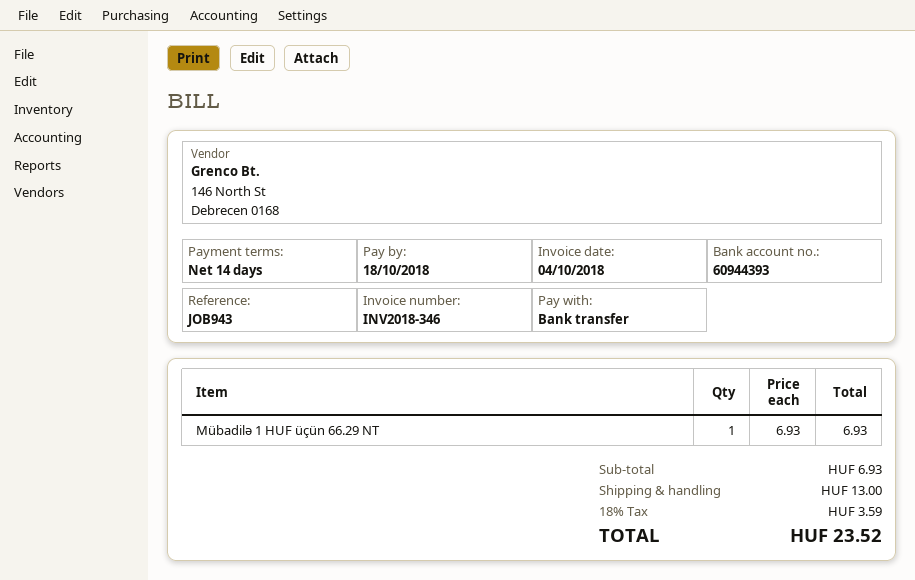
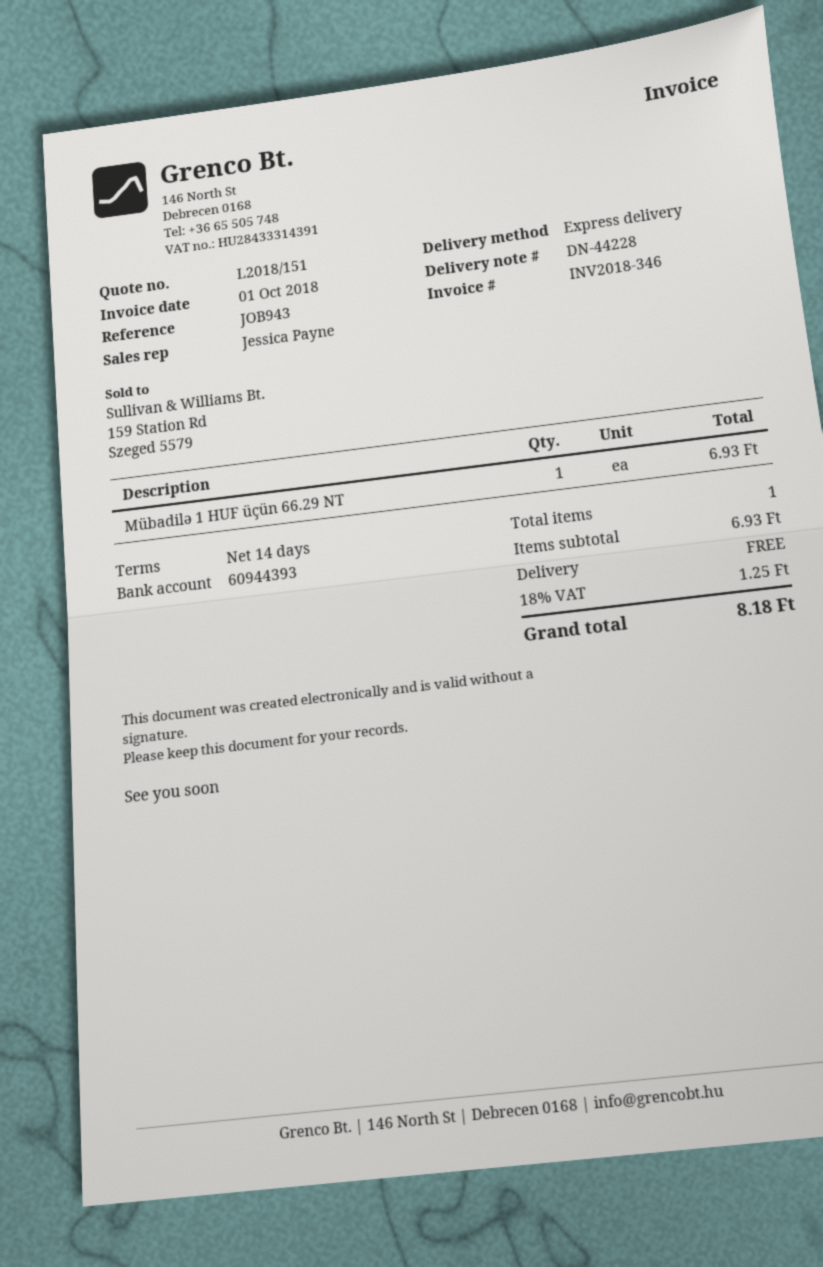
invoice date: 2018-10-04 -> 2018-10-01
shipping: 13.00 -> 0.00
tax: 18% = 3.59 -> 18% = 1.25
total: 23.52 -> 8.18

